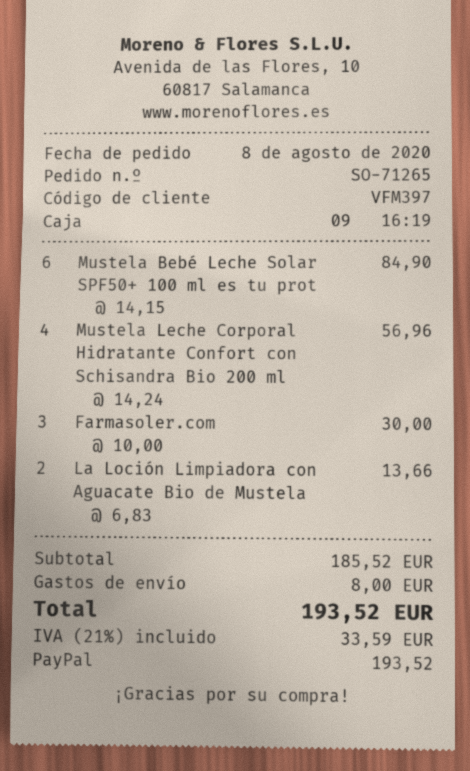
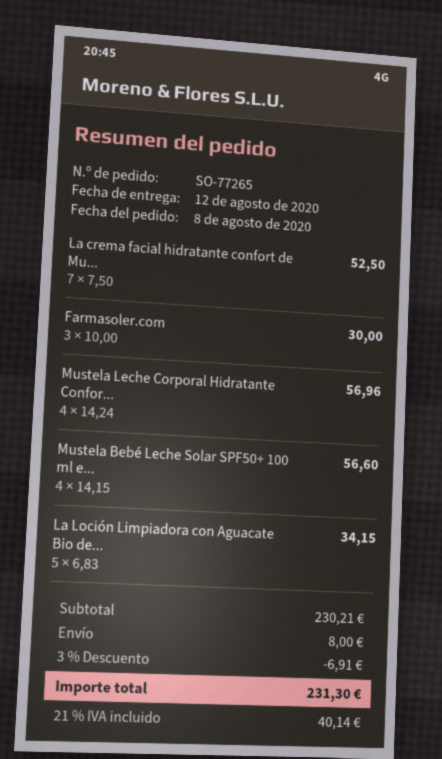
order number: SO-71265 -> SO-77265
Mustela Bebé Leche Solar SPF50+ 100 ml es tu prot: 6 x 14.15 = 84.90 -> 4 x 14.15 = 56.60
La Loción Limpiadora con Aguacate Bio de Mustela: 2 x 6.83 = 13.66 -> 5 x 6.83 = 34.15
La crema facial hidratante confort de Mu...: none -> 7 x 7.50 = 52.50
subtotal: 185.52 -> 230.21
discount: none -> 3% = 6.91
tax: 21% = 33.59 -> 21% = 40.14
total: 193.52 -> 231.30

